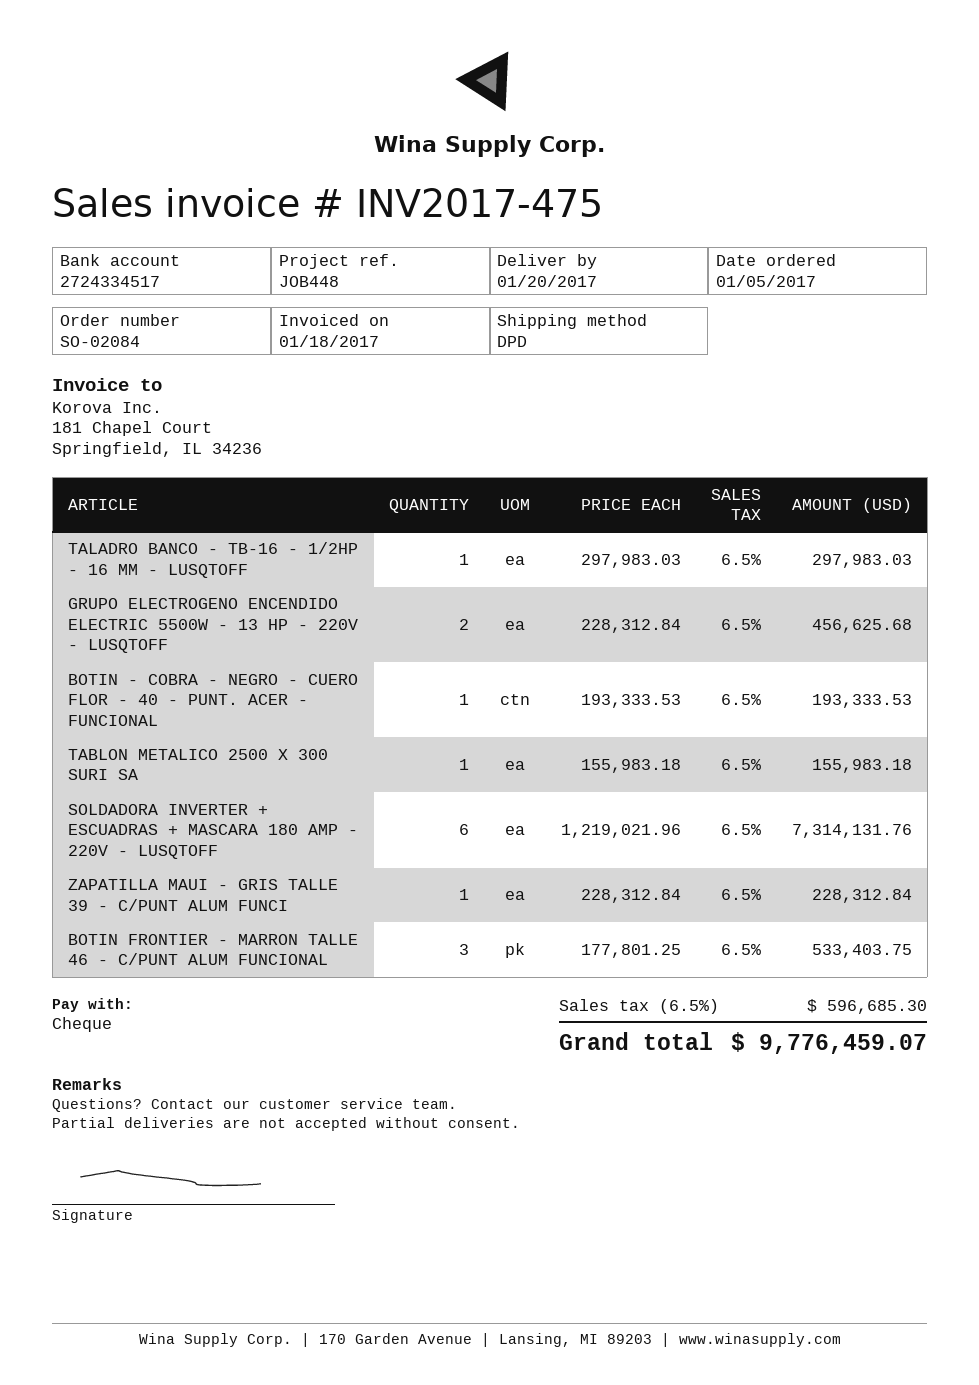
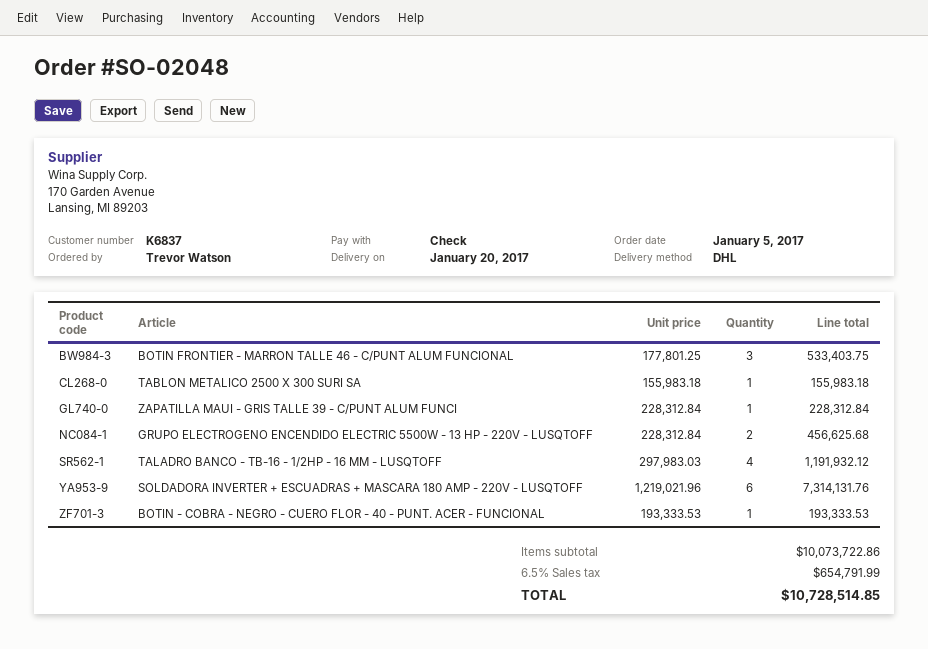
order number: SO-02084 -> SO-02048
shipping method: DPD -> DHL
TALADRO BANCO - TB-16 - 1/2HP - 16 MM - LUSQTOFF: 1 x 297983.03 = 297983.03 -> 4 x 297983.03 = 1191932.12
tax: 6.5% = 596685.30 -> 6.5% = 654791.99
total: 9776459.07 -> 10728514.85

